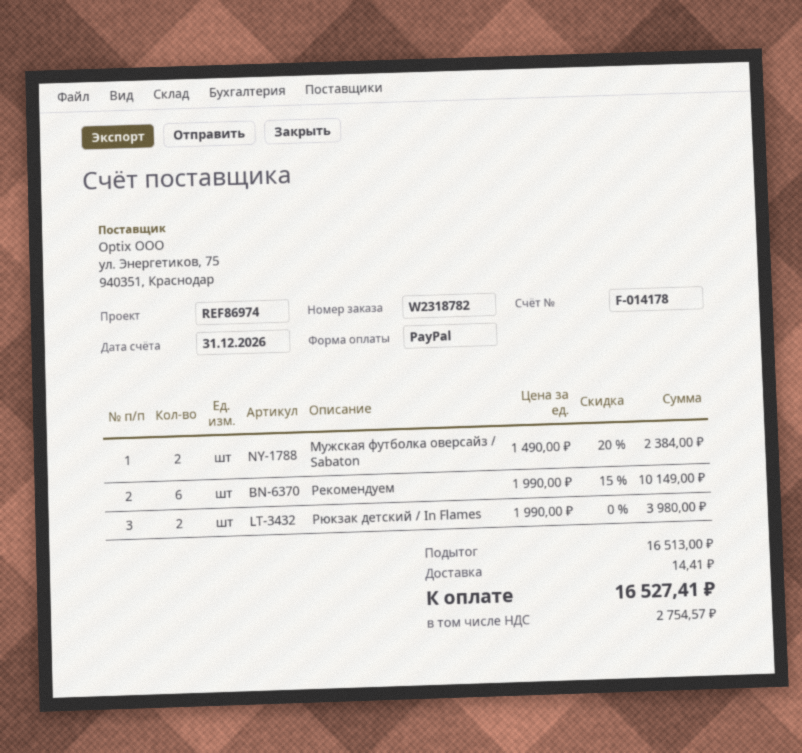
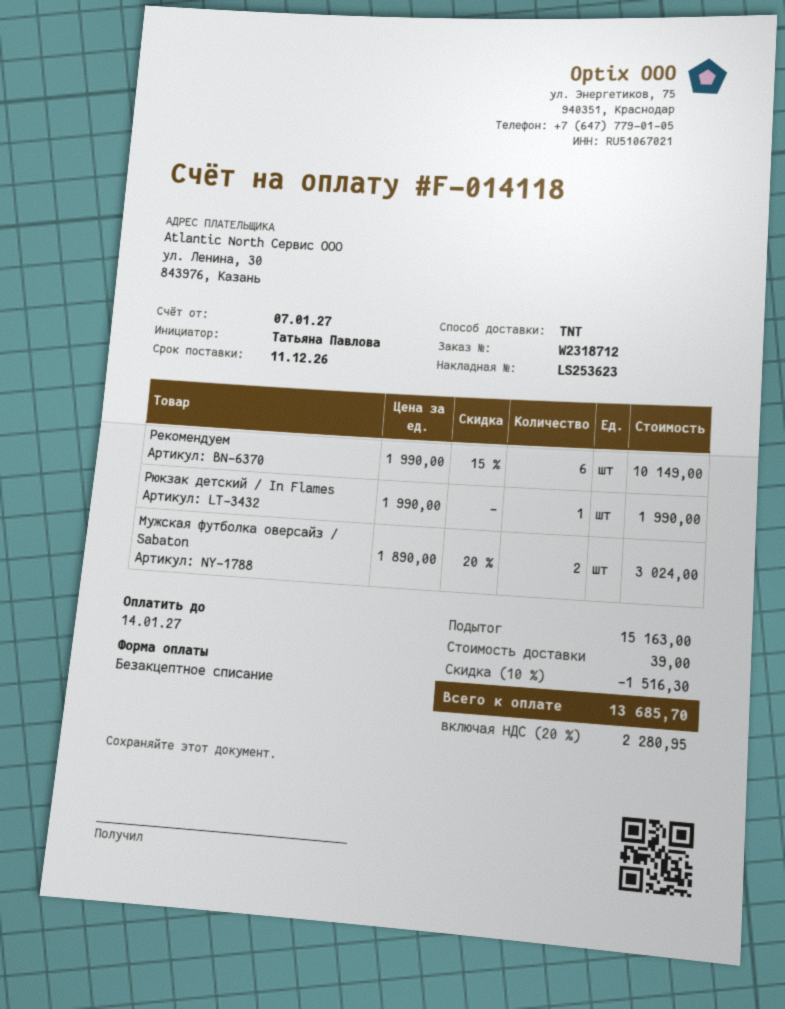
order number: W2318782 -> W2318712
invoice number: F-014178 -> F-014118
invoice date: 2026-12-31 -> 2027-01-07
payment method: PayPal -> direct debit
Мужская футболка оверсайз / Sabaton: 2 x 1490.00 - 20% = 2384.00 -> 2 x 1890.00 - 20% = 3024.00
Рюкзак детский / In Flames: 2 x 1990.00 = 3980.00 -> 1 x 1990.00 = 1990.00
subtotal: 16513.00 -> 15163.00
discount: none -> 10% = 1516.30
shipping: 14.41 -> 39.00
tax: 2754.57 -> 2280.95
total: 16527.41 -> 13685.70

